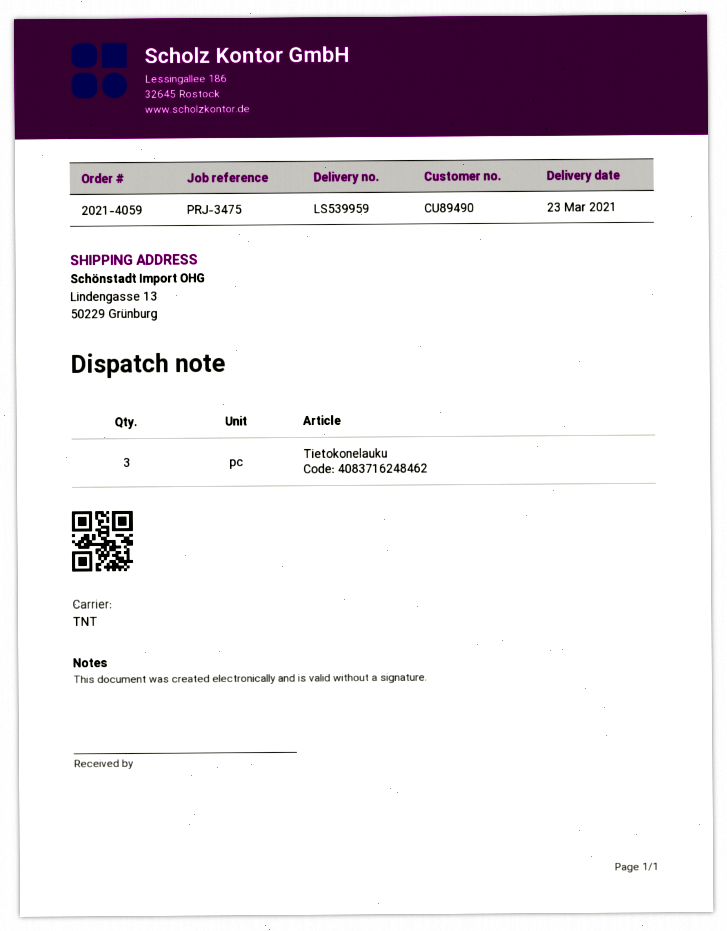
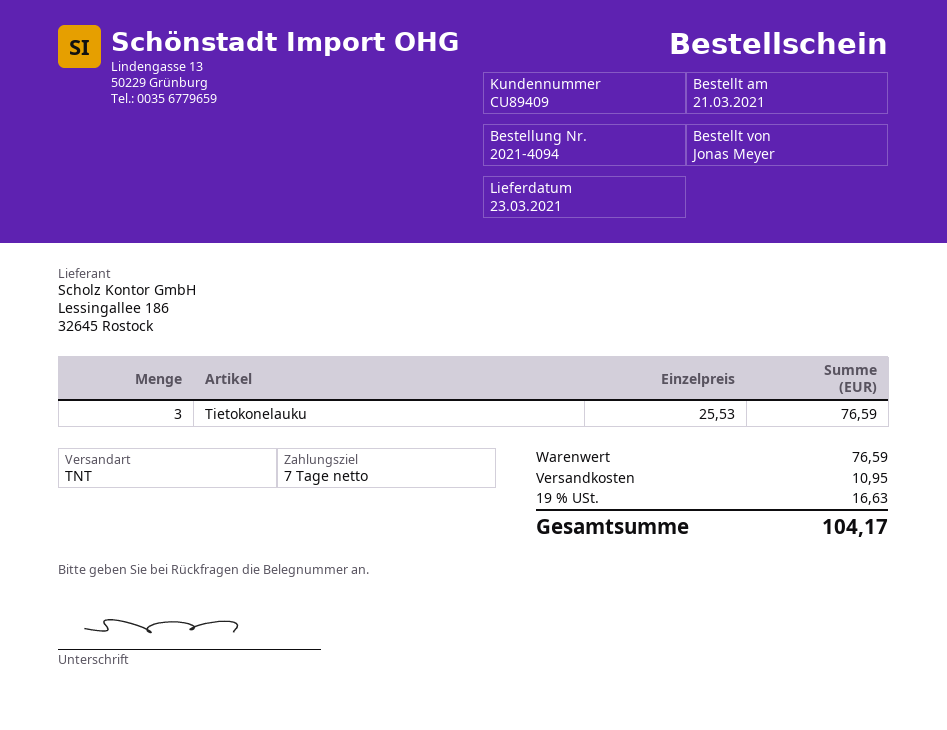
order number: 2021-4059 -> 2021-4094
customer number: CU89490 -> CU89409

